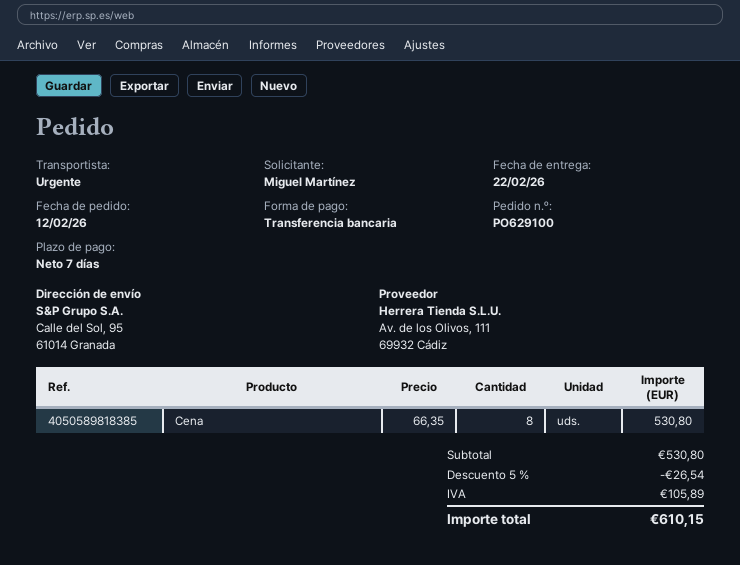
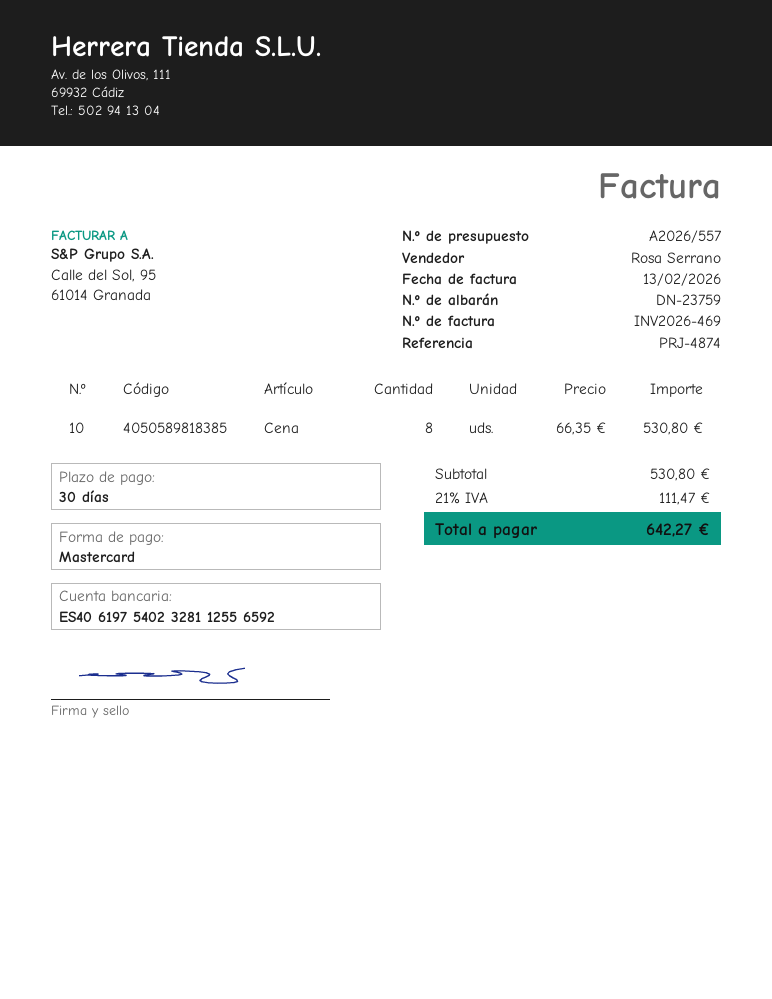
payment terms: 7 days -> 30 days
payment method: bank transfer -> Mastercard
discount: 5% = 26.54 -> none
tax: 105.89 -> 111.47
total: 610.15 -> 642.27

